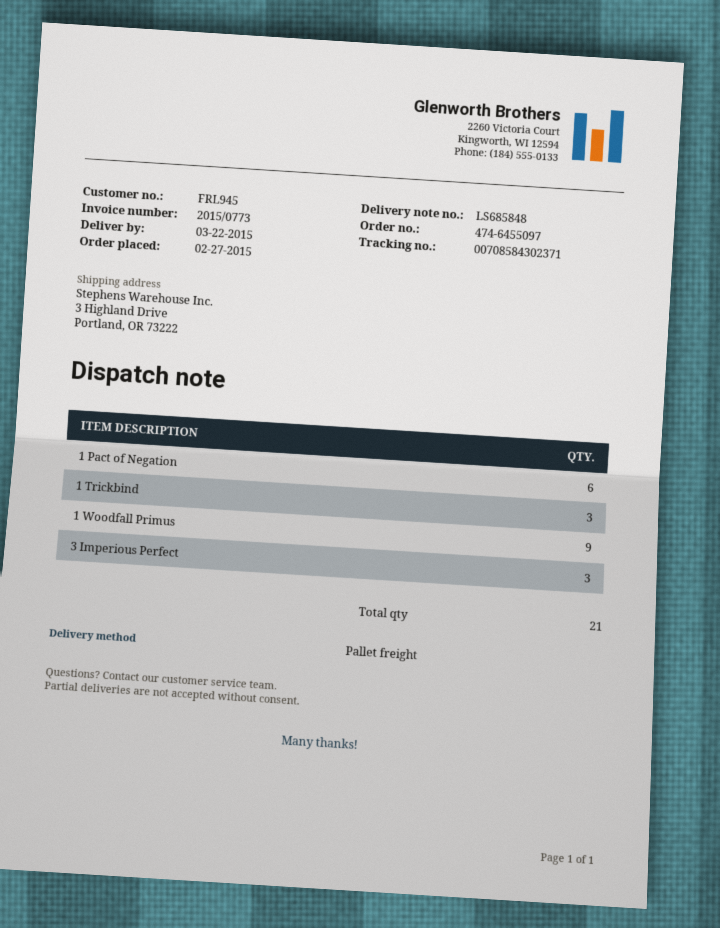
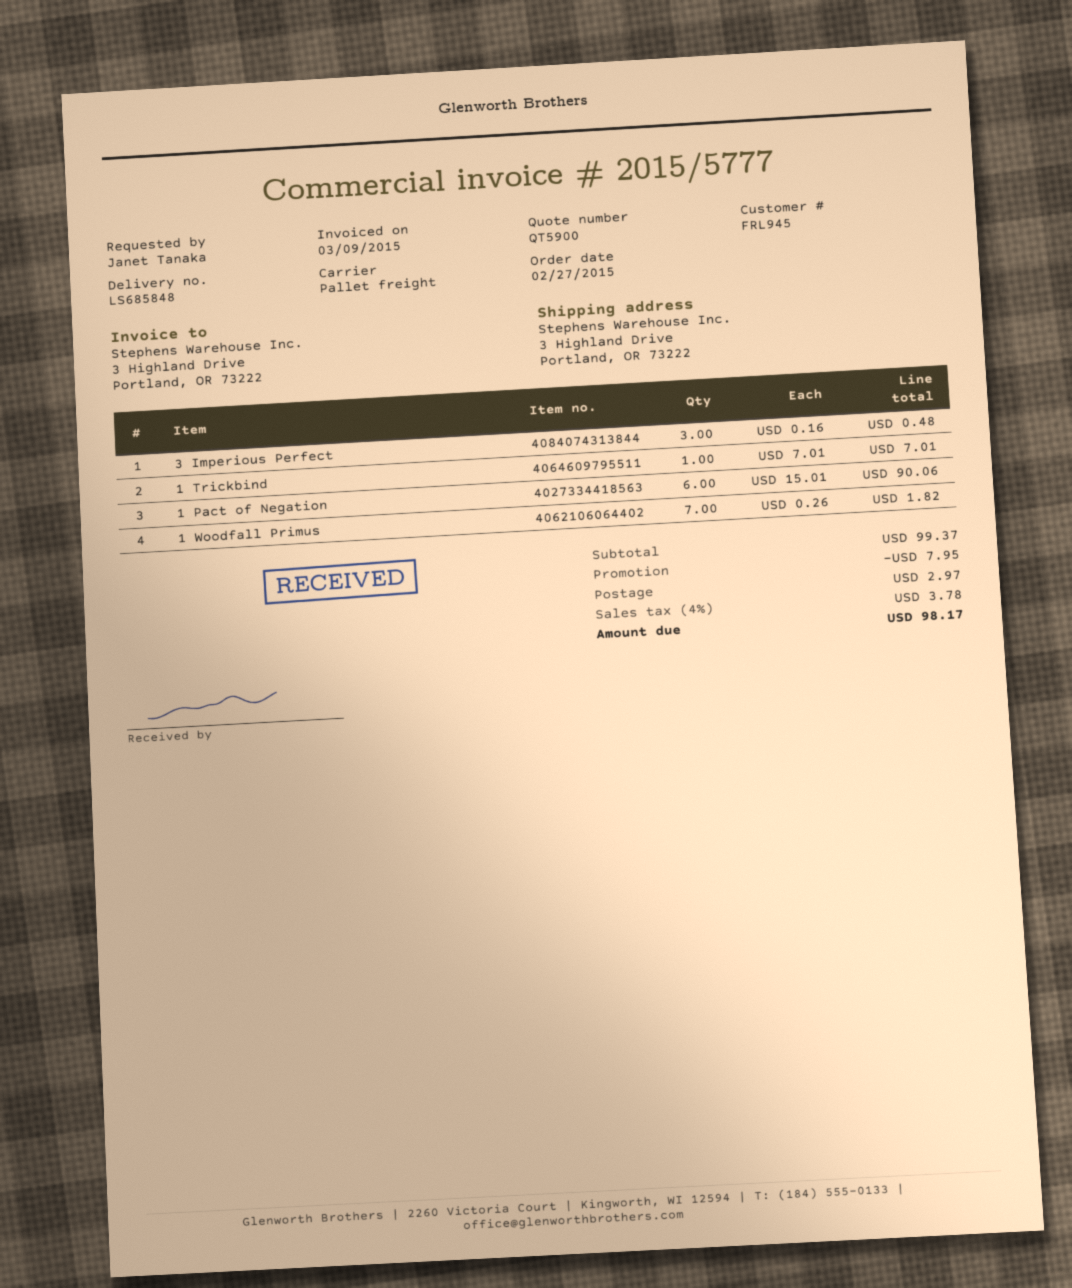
invoice number: 2015/0773 -> 2015/5777
1 Trickbind: 3 -> 1
1 Woodfall Primus: 9 -> 7

